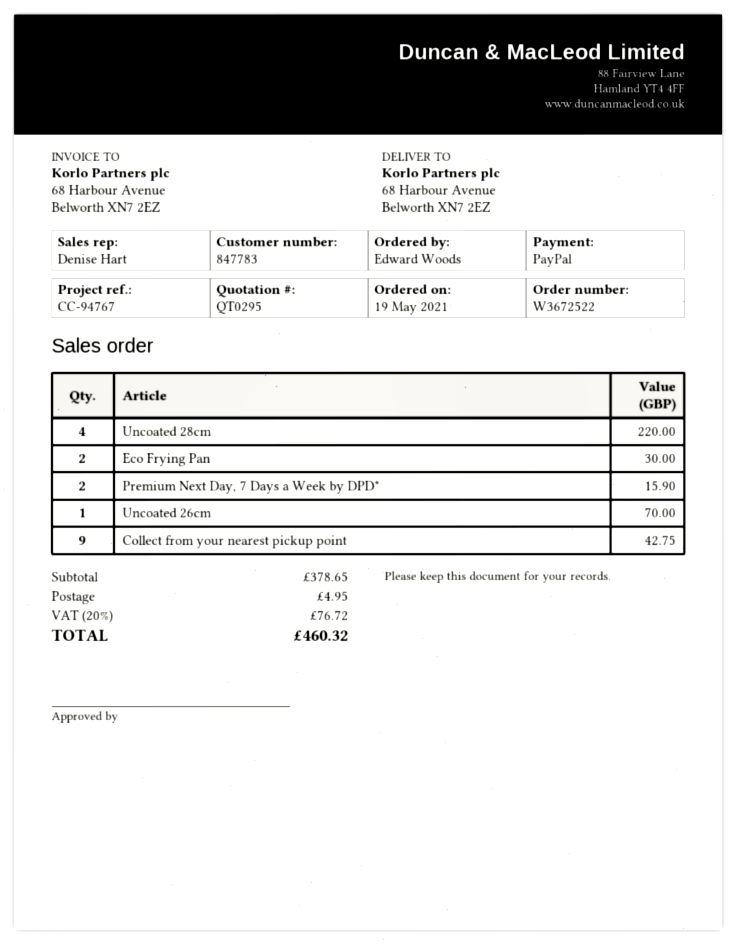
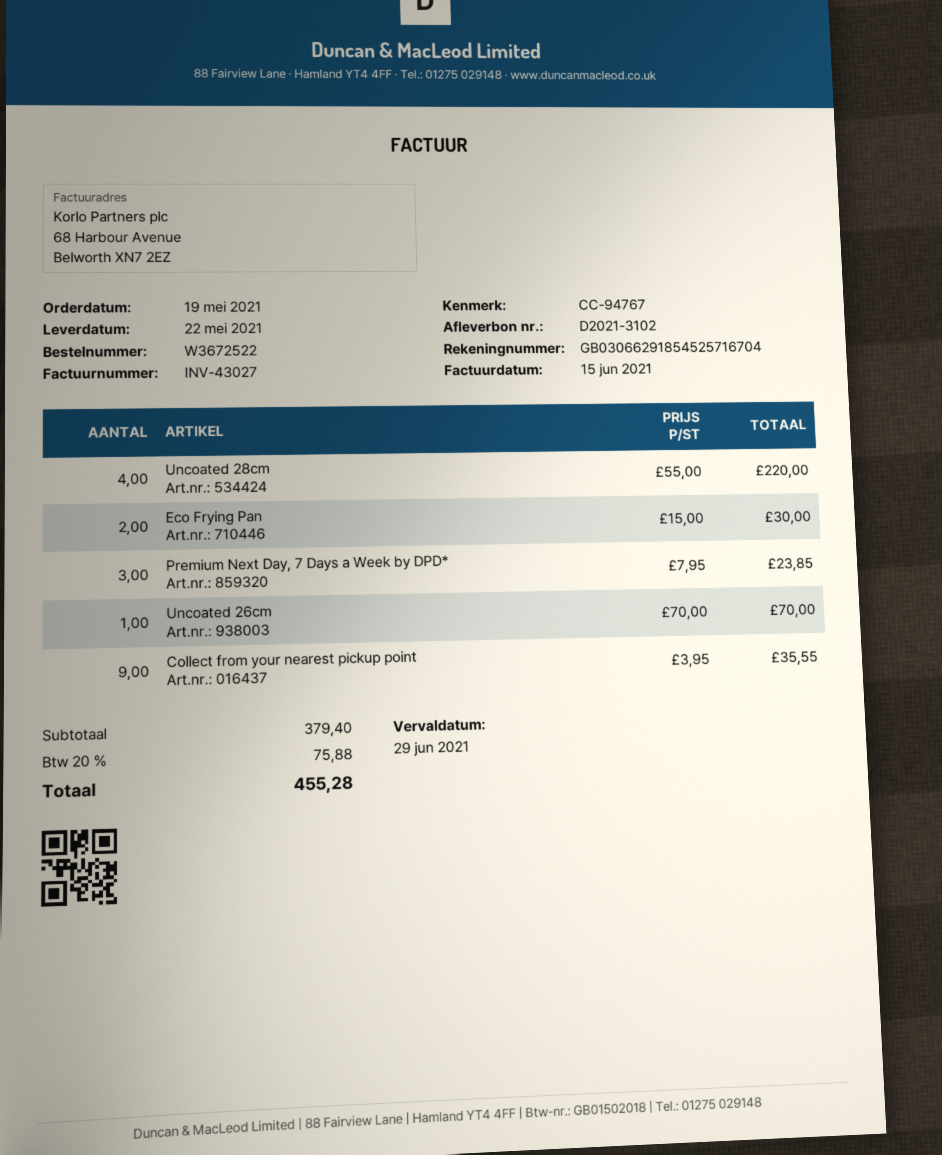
Premium Next Day, 7 Days a Week by DPD*: 2 for 15.90 -> 3 for 23.85
Collect from your nearest pickup point: 9 for 42.75 -> 9 for 35.55
subtotal: 378.65 -> 379.40
shipping: 4.95 -> none
tax: 20% = 76.72 -> 20% = 75.88
total: 460.32 -> 455.28

